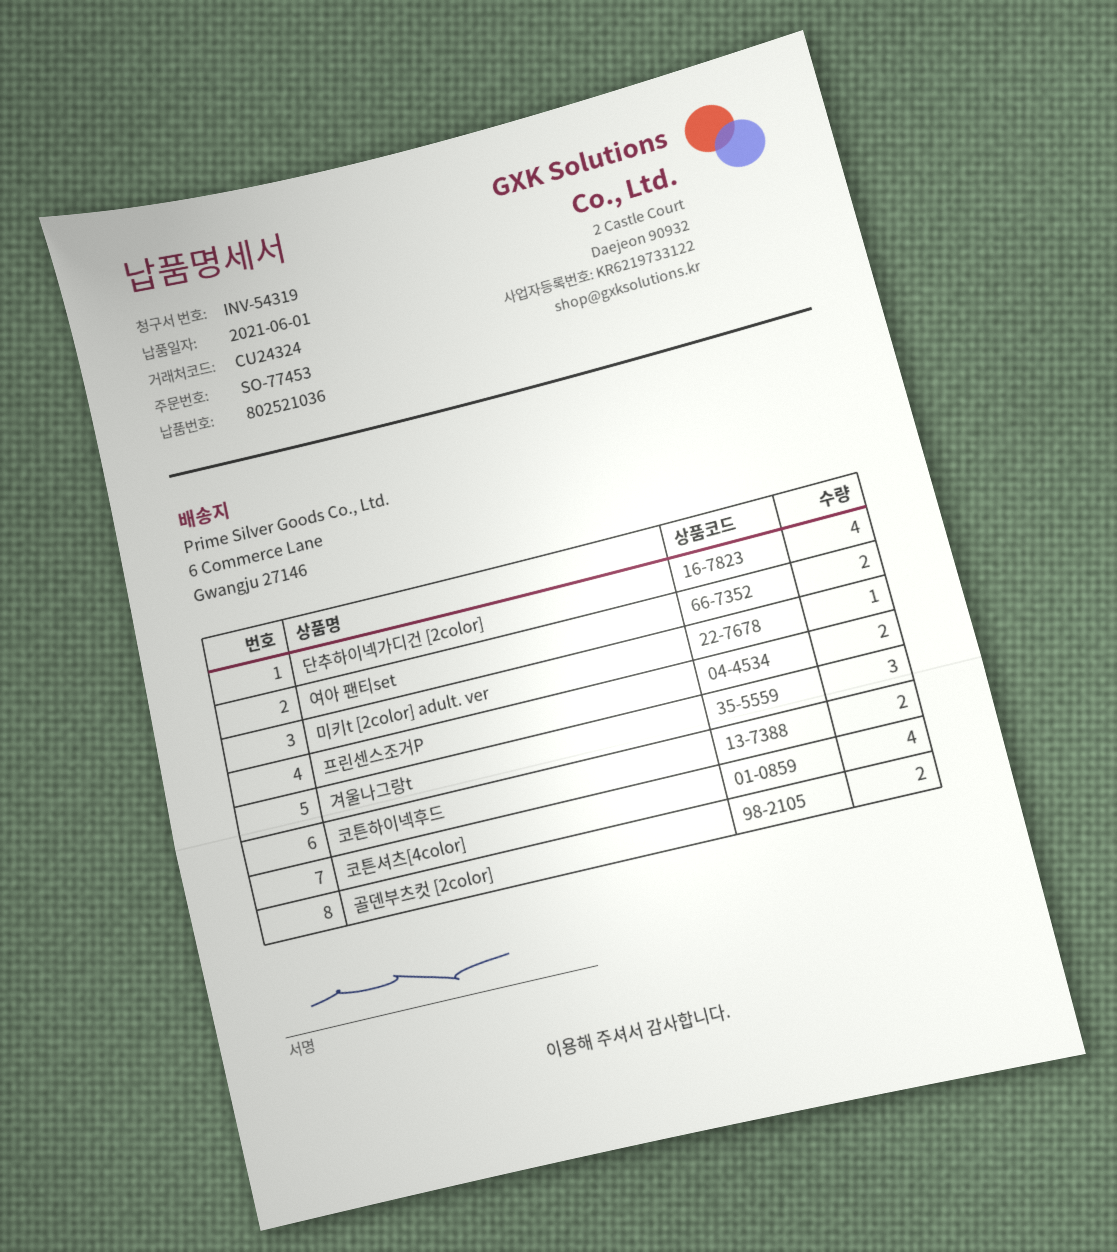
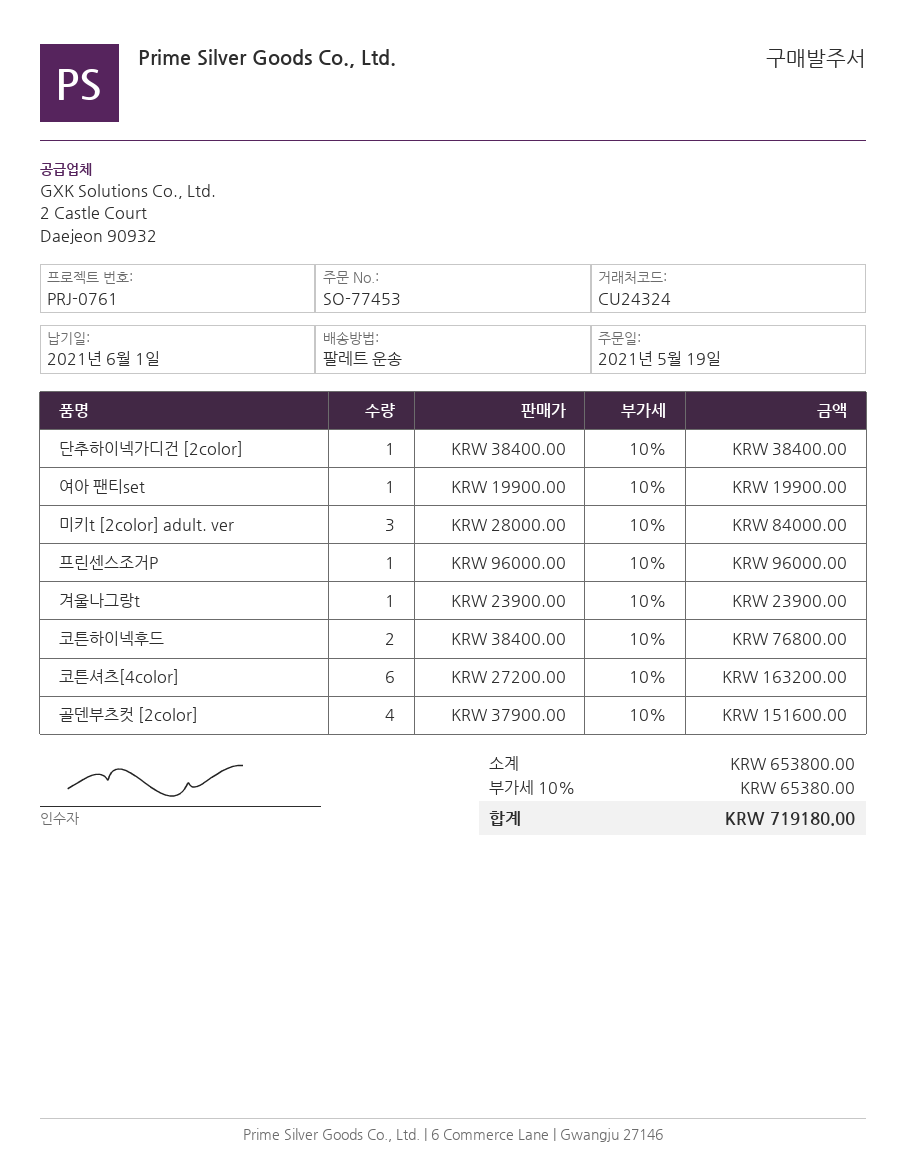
단추하이넥가디건 [2color]: 4 -> 1
여아 팬티set: 2 -> 1
미키t [2color] adult. ver: 1 -> 3
프린센스조거P: 2 -> 1
겨울나그랑t: 3 -> 1
코튼셔츠[4color]: 4 -> 6
골덴부츠컷 [2color]: 2 -> 4

